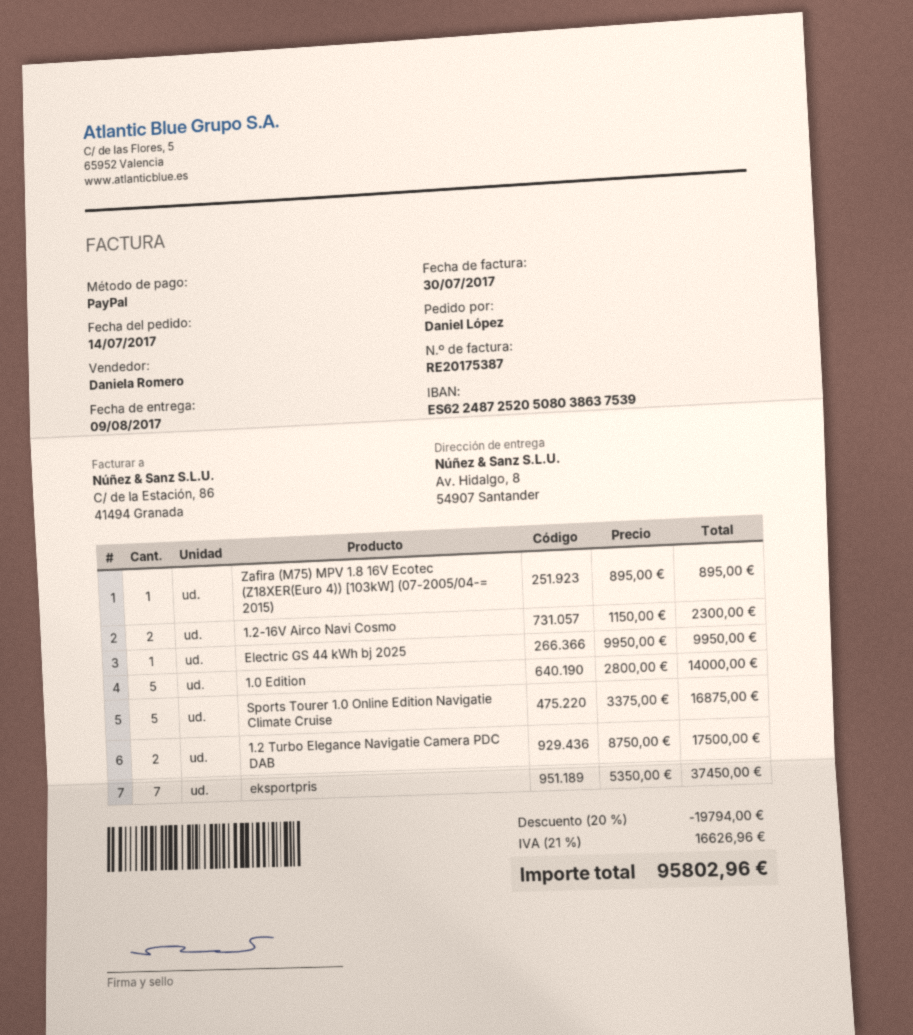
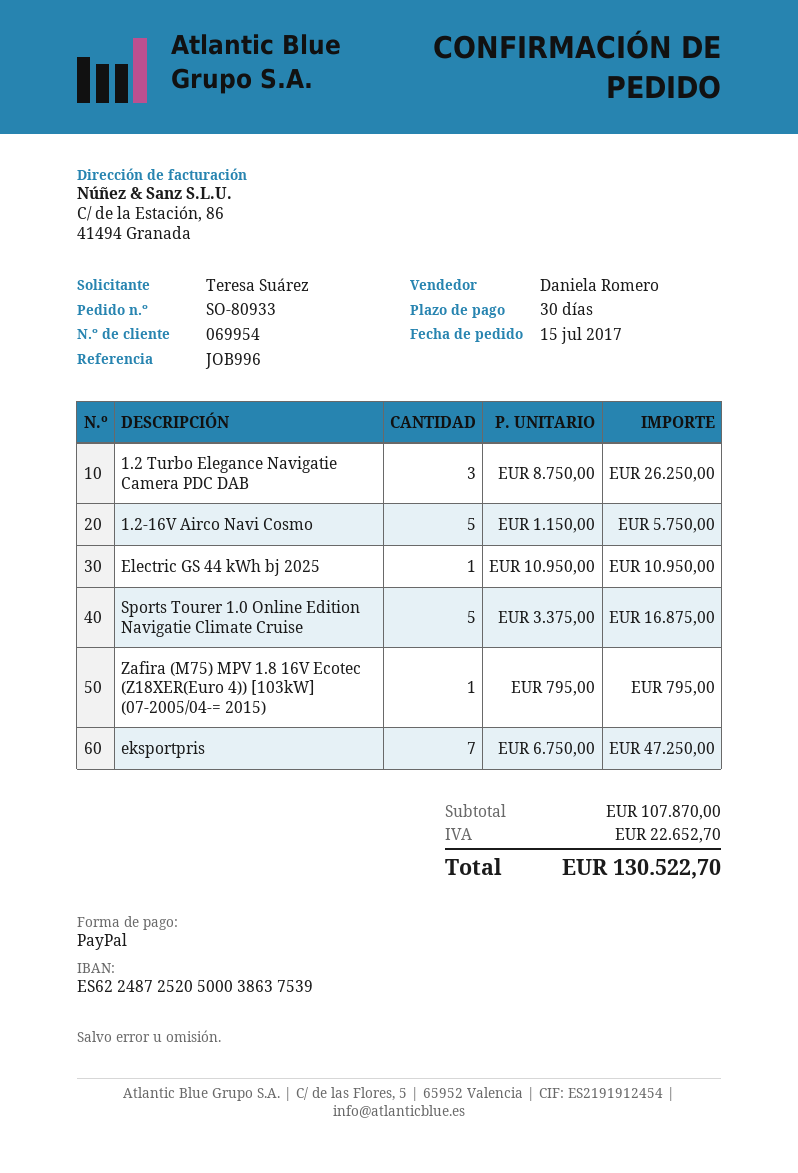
order date: 2017-07-14 -> 2017-07-15
ordered by: Daniel López -> Teresa Suárez
bank account: ES6224872520508038637539 -> ES6224872520500038637539
Zafira (M75) MPV 1.8 16V Ecotec (Z18XER(Euro 4)) [103kW] (07-2005/04-= 2015): 1 x 895.00 = 895.00 -> 1 x 795.00 = 795.00
1.2-16V Airco Navi Cosmo: 2 x 1150.00 = 2300.00 -> 5 x 1150.00 = 5750.00
Electric GS 44 kWh bj 2025: 1 x 9950.00 = 9950.00 -> 1 x 10950.00 = 10950.00
1.0 Edition: 5 x 2800.00 = 14000.00 -> none
1.2 Turbo Elegance Navigatie Camera PDC DAB: 2 x 8750.00 = 17500.00 -> 3 x 8750.00 = 26250.00
eksportpris: 7 x 5350.00 = 37450.00 -> 7 x 6750.00 = 47250.00
discount: 20% = 19794.00 -> none
tax: 16626.96 -> 22652.70
total: 95802.96 -> 130522.70

